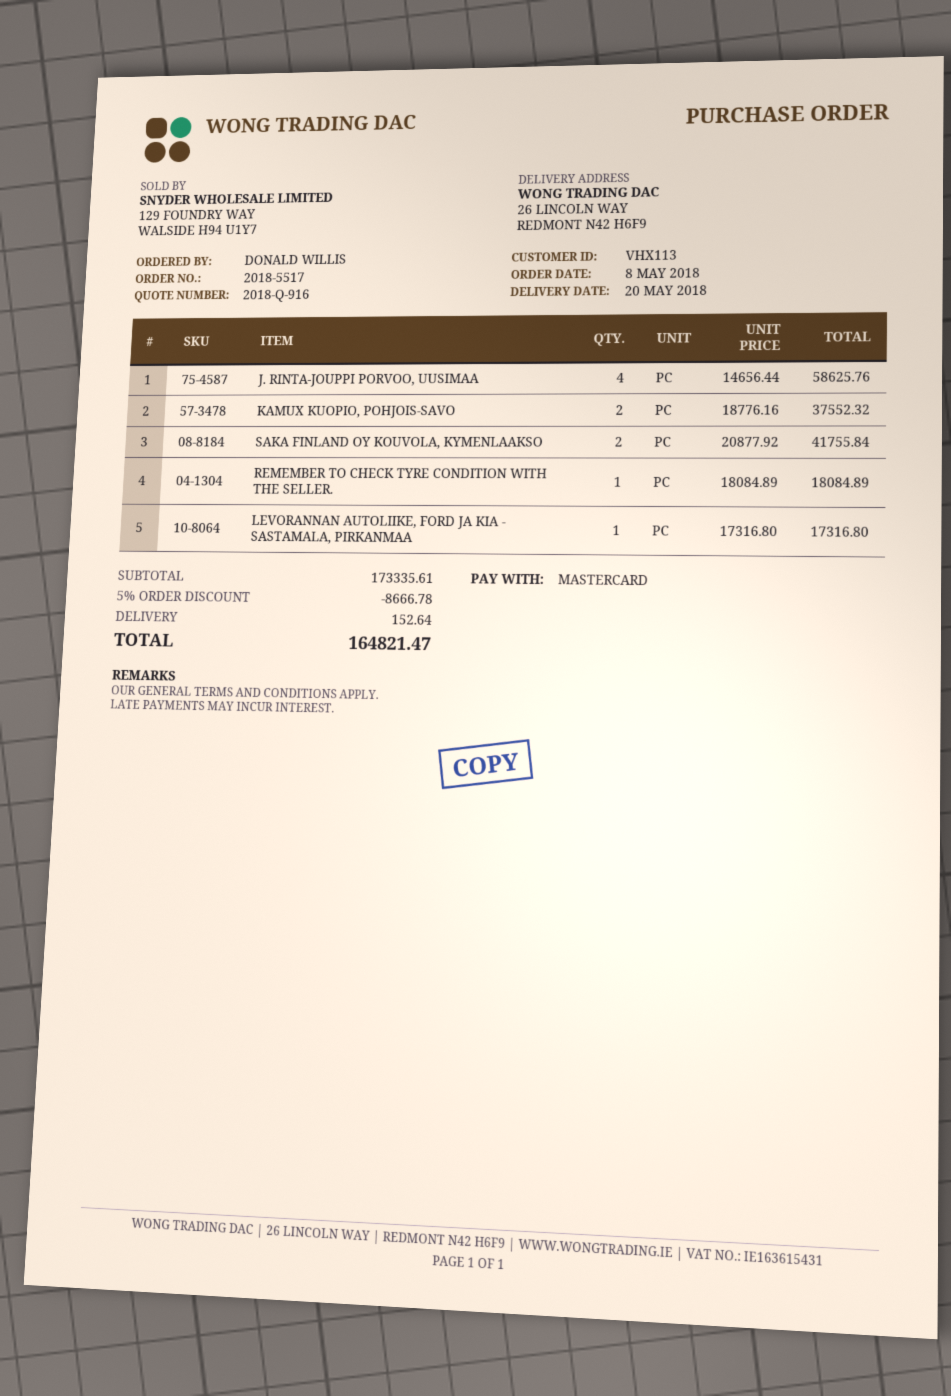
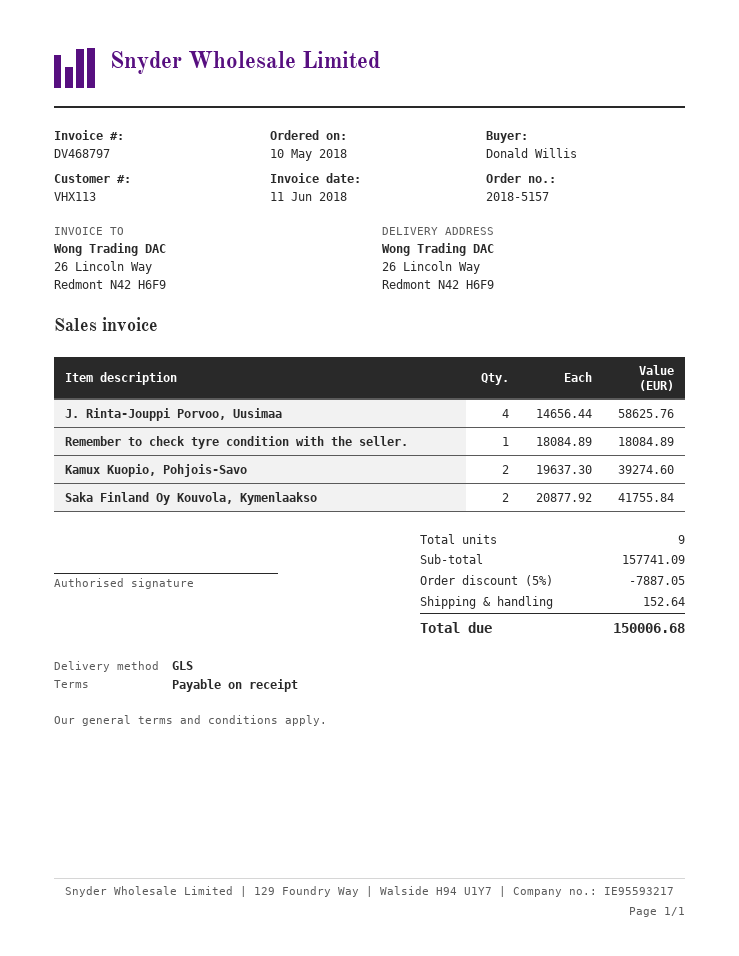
order number: 2018-5517 -> 2018-5157
order date: 2018-05-08 -> 2018-05-10
KAMUX KUOPIO, POHJOIS-SAVO: 2 x 18776.16 = 37552.32 -> 2 x 19637.30 = 39274.60
LEVORANNAN AUTOLIIKE, FORD JA KIA - SASTAMALA, PIRKANMAA: 1 x 17316.80 = 17316.80 -> none
subtotal: 173335.61 -> 157741.09
discount: 5% = 8666.78 -> 5% = 7887.05
total: 164821.47 -> 150006.68

